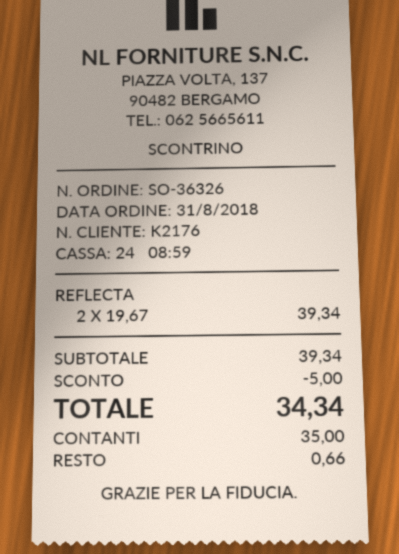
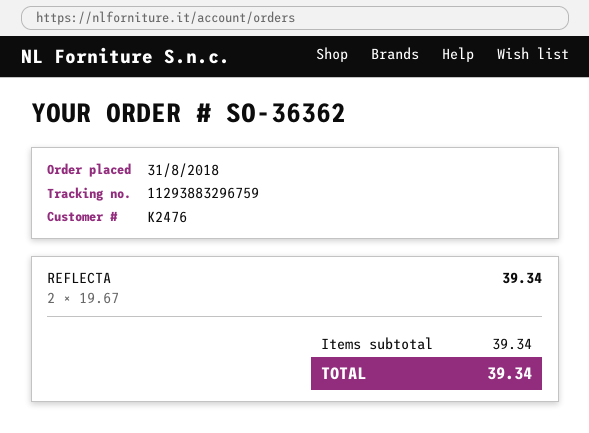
order number: SO-36326 -> SO-36362
customer number: K2176 -> K2476
discount: 5.00 -> none
total: 34.34 -> 39.34

